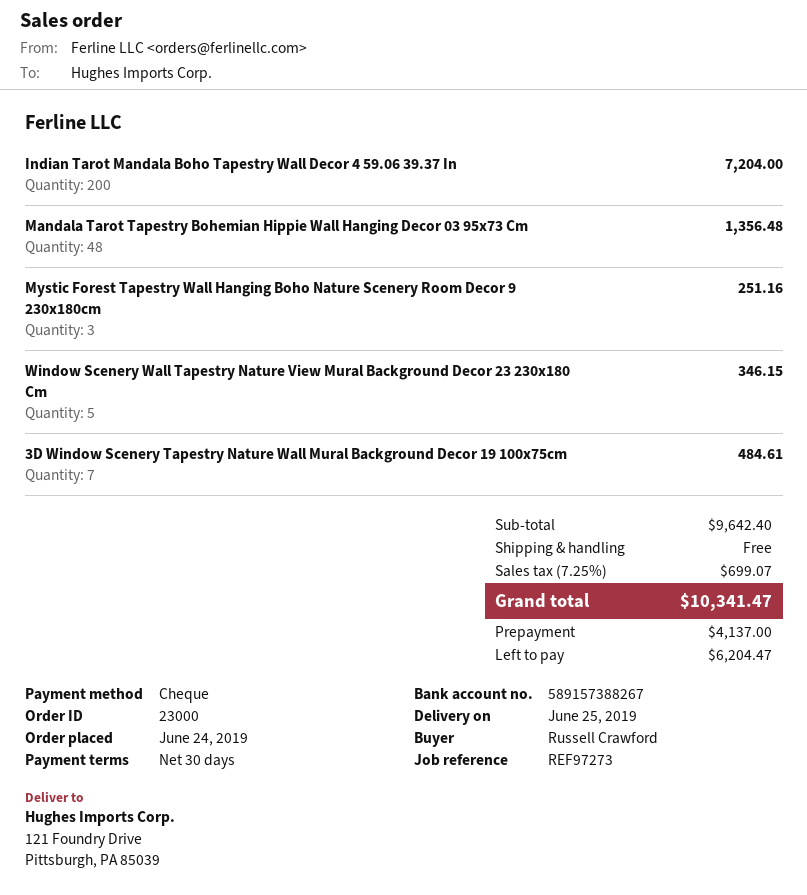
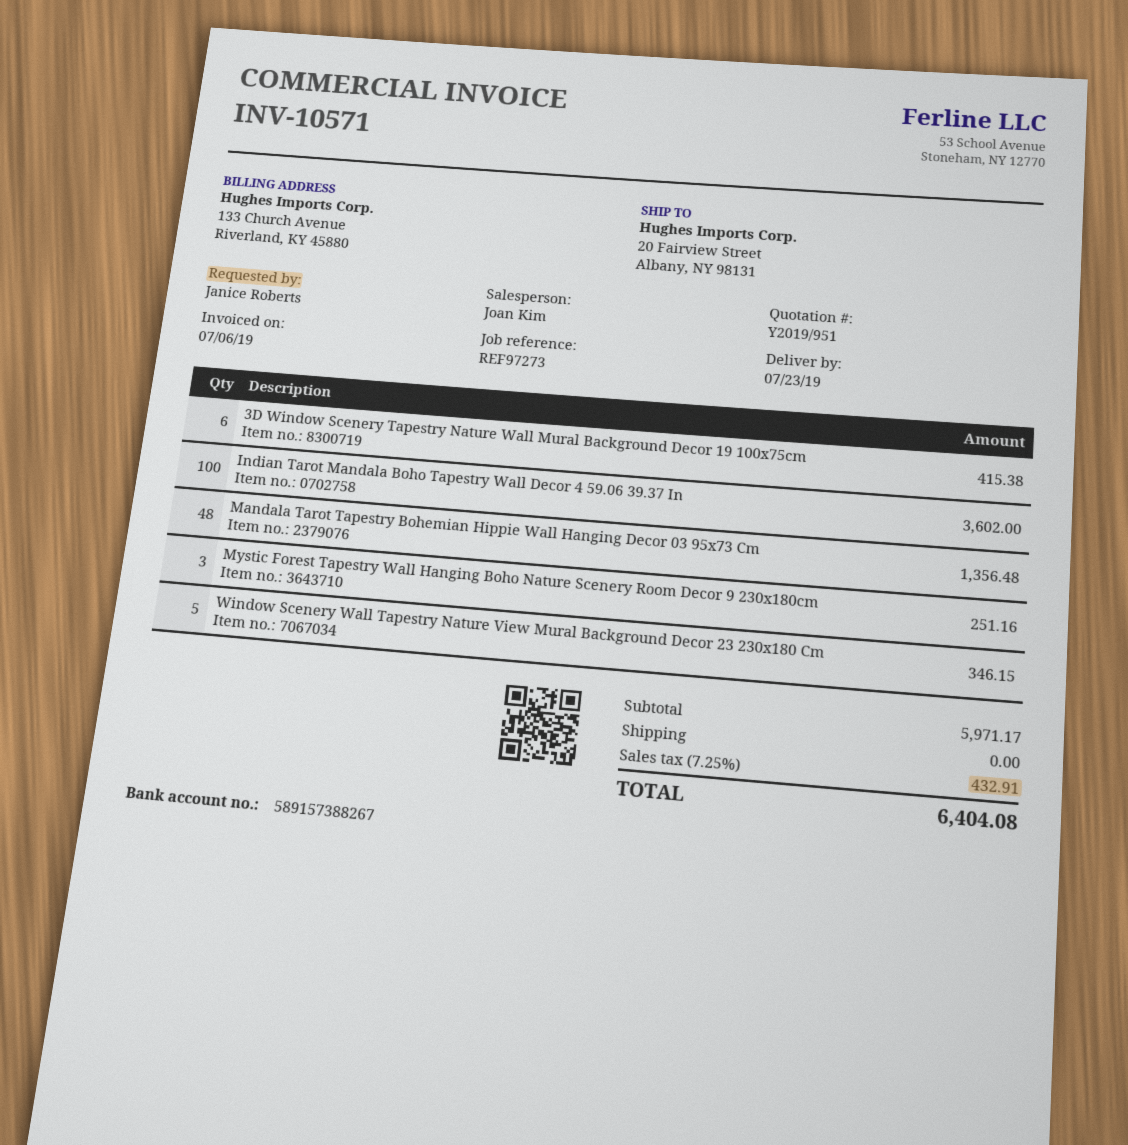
delivery date: 2019-06-25 -> 2019-07-23
ordered by: Russell Crawford -> Janice Roberts
ship to: 121 Foundry Drive, Pittsburgh, PA 85039 -> 20 Fairview Street, Albany, NY 98131
Indian Tarot Mandala Boho Tapestry Wall Decor 4 59.06 39.37 In: 200 for 7204.00 -> 100 for 3602.00
3D Window Scenery Tapestry Nature Wall Mural Background Decor 19 100x75cm: 7 for 484.61 -> 6 for 415.38
subtotal: 9642.40 -> 5971.17
tax: 7.25% = 699.07 -> 7.25% = 432.91
total: 10341.47 -> 6404.08

